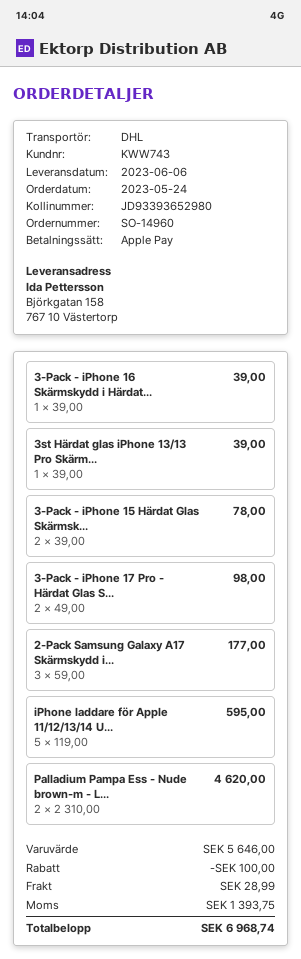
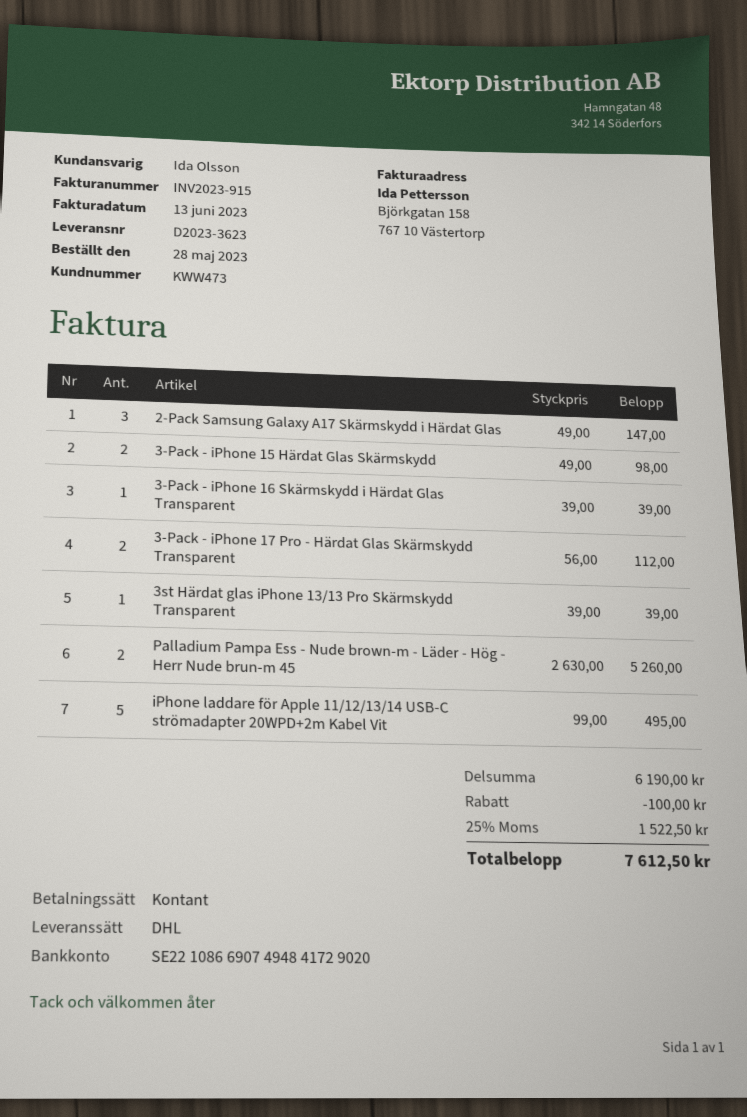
order date: 2023-05-24 -> 2023-05-28
customer number: KWW743 -> KWW473
payment method: Apple Pay -> cash
3-Pack - iPhone 15 Härdat Glas Skärmsk...: 2 x 39.00 = 78.00 -> 2 x 49.00 = 98.00
3-Pack - iPhone 17 Pro - Härdat Glas S...: 2 x 49.00 = 98.00 -> 2 x 56.00 = 112.00
2-Pack Samsung Galaxy A17 Skärmskydd i...: 3 x 59.00 = 177.00 -> 3 x 49.00 = 147.00
iPhone laddare för Apple 11/12/13/14 U...: 5 x 119.00 = 595.00 -> 5 x 99.00 = 495.00
Palladium Pampa Ess - Nude brown-m - L...: 2 x 2310.00 = 4620.00 -> 2 x 2630.00 = 5260.00
subtotal: 5646.00 -> 6190.00
shipping: 28.99 -> none
tax: 1393.75 -> 1522.50
total: 6968.74 -> 7612.50

